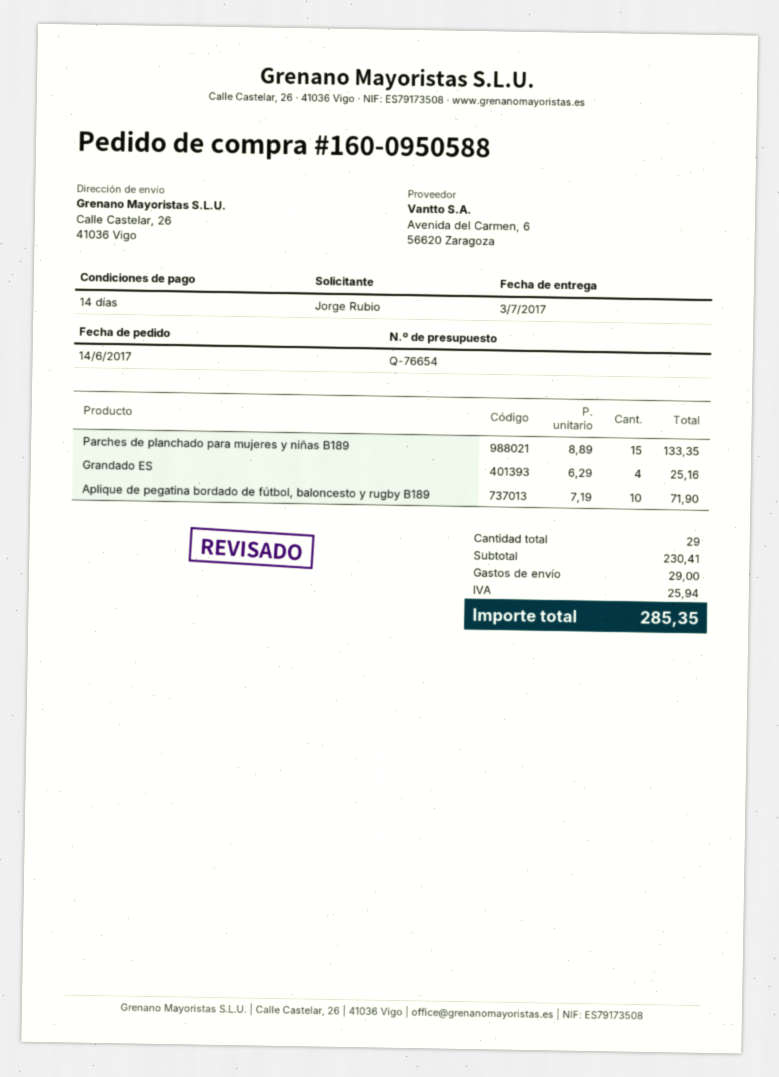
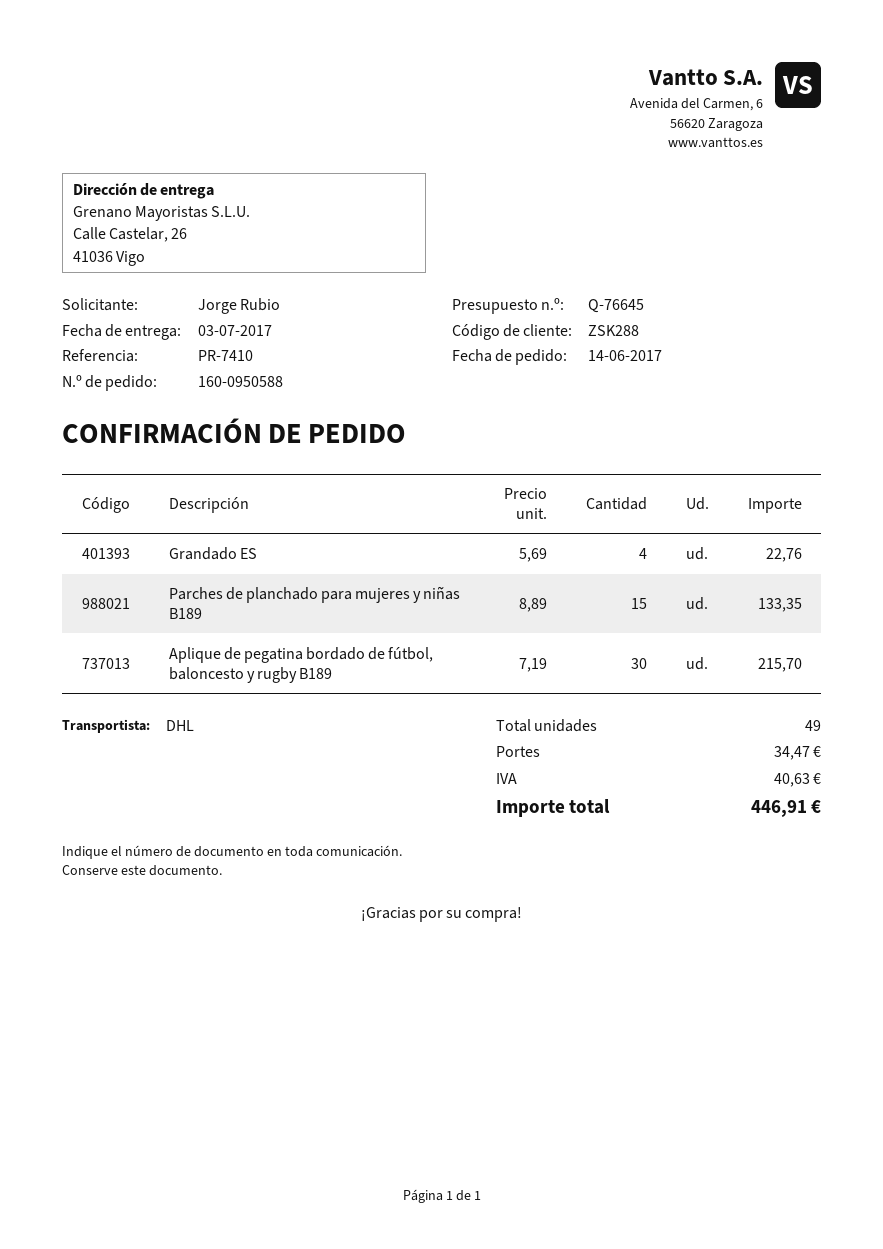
quote number: Q-76654 -> Q-76645
Grandado ES: 4 x 6.29 = 25.16 -> 4 x 5.69 = 22.76
Aplique de pegatina bordado de fútbol, baloncesto y rugby B189: 10 x 7.19 = 71.90 -> 30 x 7.19 = 215.70
total quantity: 29 -> 49
shipping: 29.00 -> 34.47
tax: 25.94 -> 40.63
total: 285.35 -> 446.91

